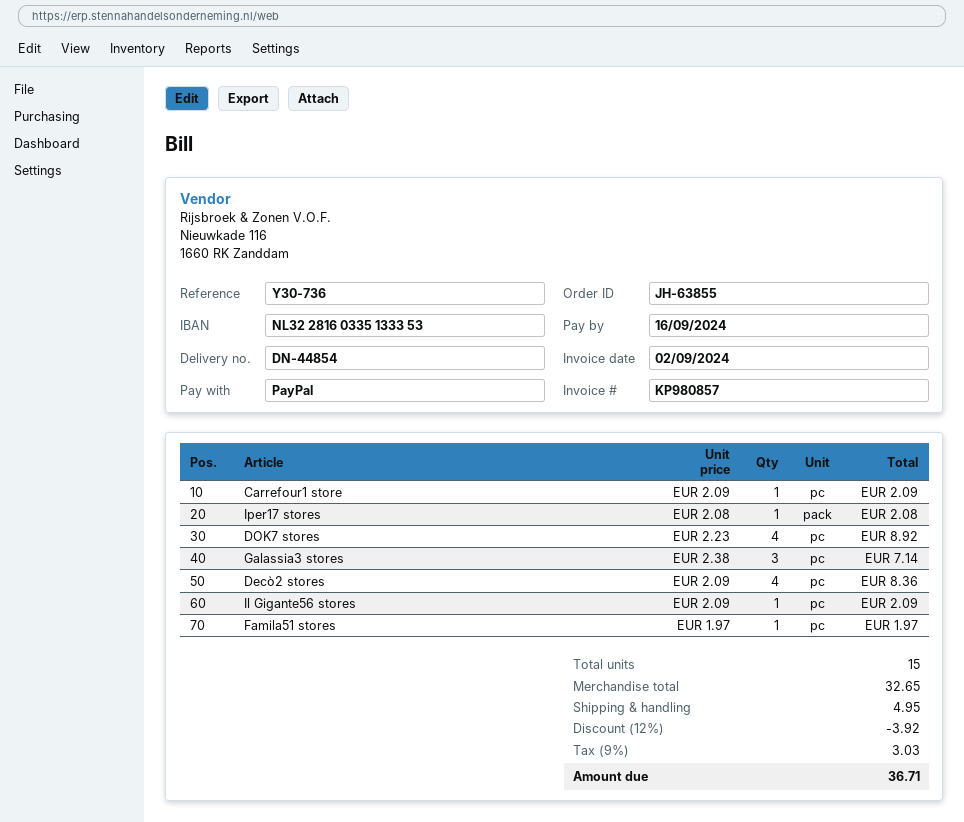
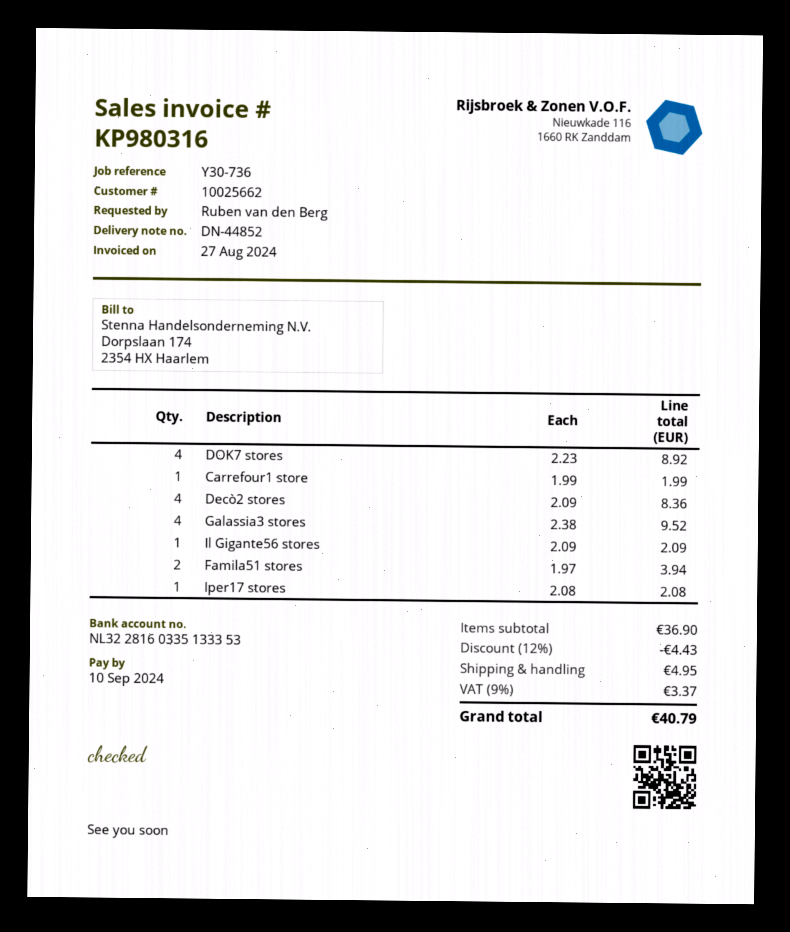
delivery note number: DN-44854 -> DN-44852
invoice number: KP980857 -> KP980316
invoice date: 2024-09-02 -> 2024-08-27
due date: 2024-09-16 -> 2024-09-10
Carrefour1 store: 1 x 2.09 = 2.09 -> 1 x 1.99 = 1.99
Galassia3 stores: 3 x 2.38 = 7.14 -> 4 x 2.38 = 9.52
Famila51 stores: 1 x 1.97 = 1.97 -> 2 x 1.97 = 3.94
subtotal: 32.65 -> 36.90
discount: 12% = 3.92 -> 12% = 4.43
tax: 9% = 3.03 -> 9% = 3.37
total: 36.71 -> 40.79

